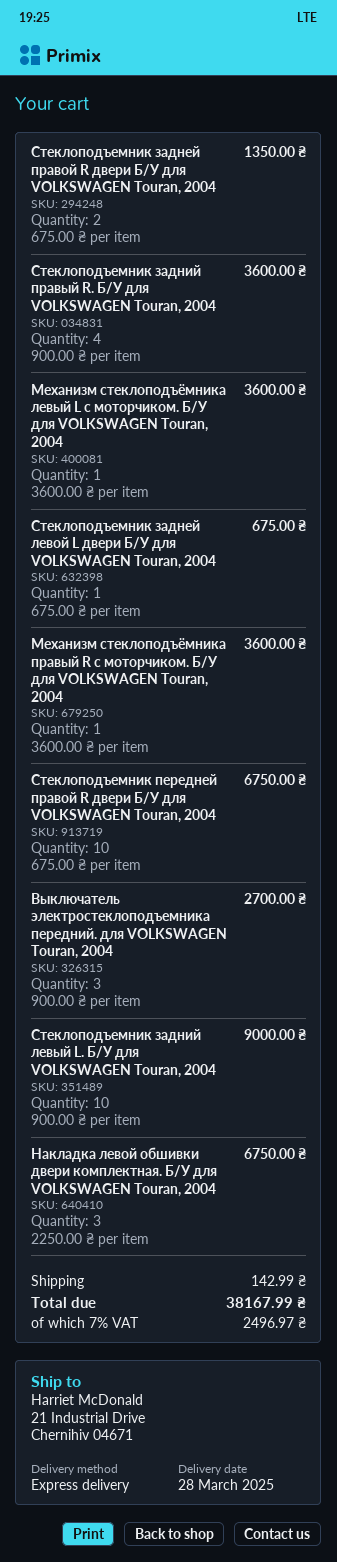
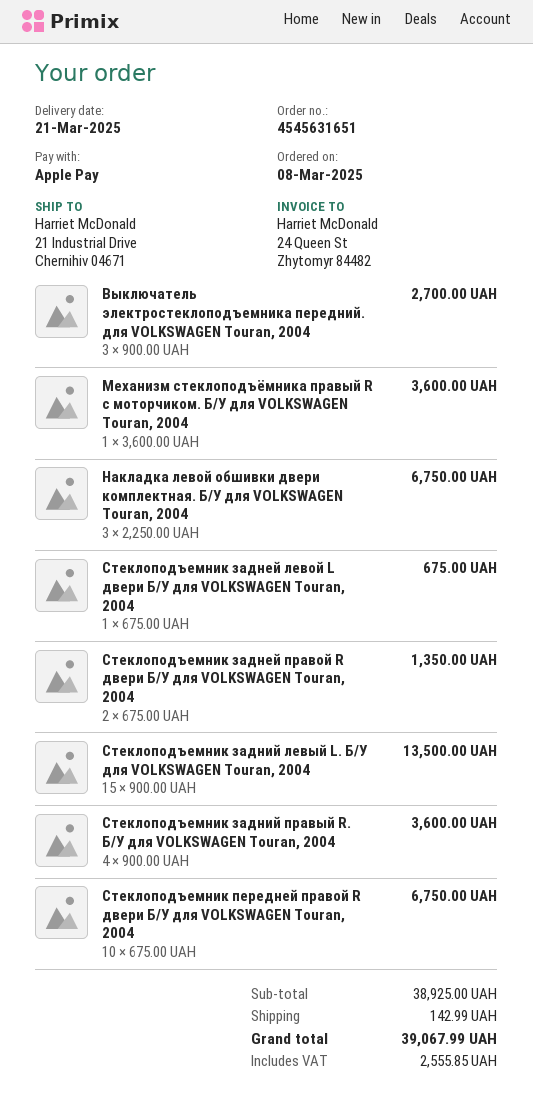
delivery date: 2025-03-28 -> 2025-03-21
Механизм стеклоподъёмника левый L с моторчиком. Б/У для VOLKSWAGEN Touran, 2004: 1 x 3600.00 = 3600.00 -> none
Стеклоподъемник задний левый L. Б/У для VOLKSWAGEN Touran, 2004: 10 x 900.00 = 9000.00 -> 15 x 900.00 = 13500.00
tax: 2496.97 -> 2555.85
total: 38167.99 -> 39067.99

